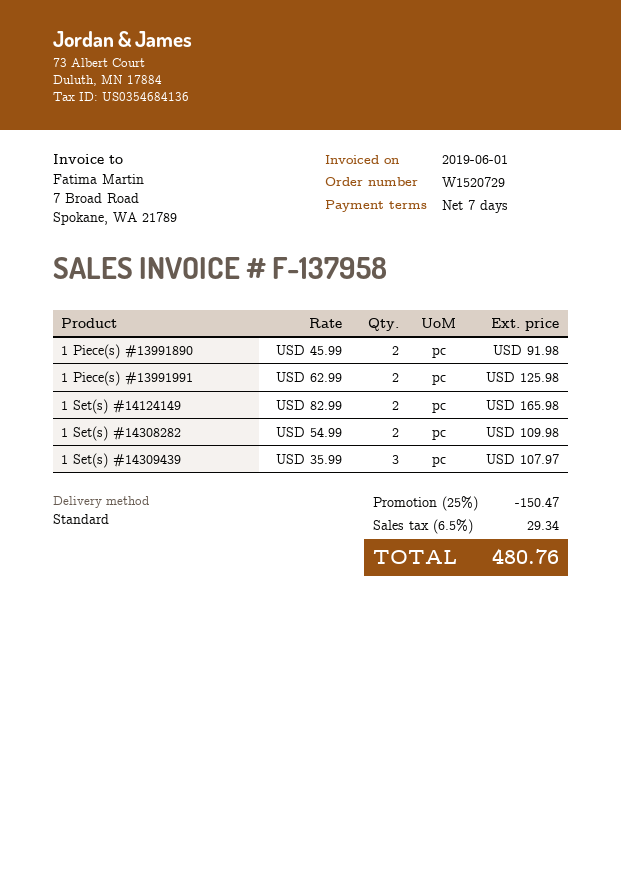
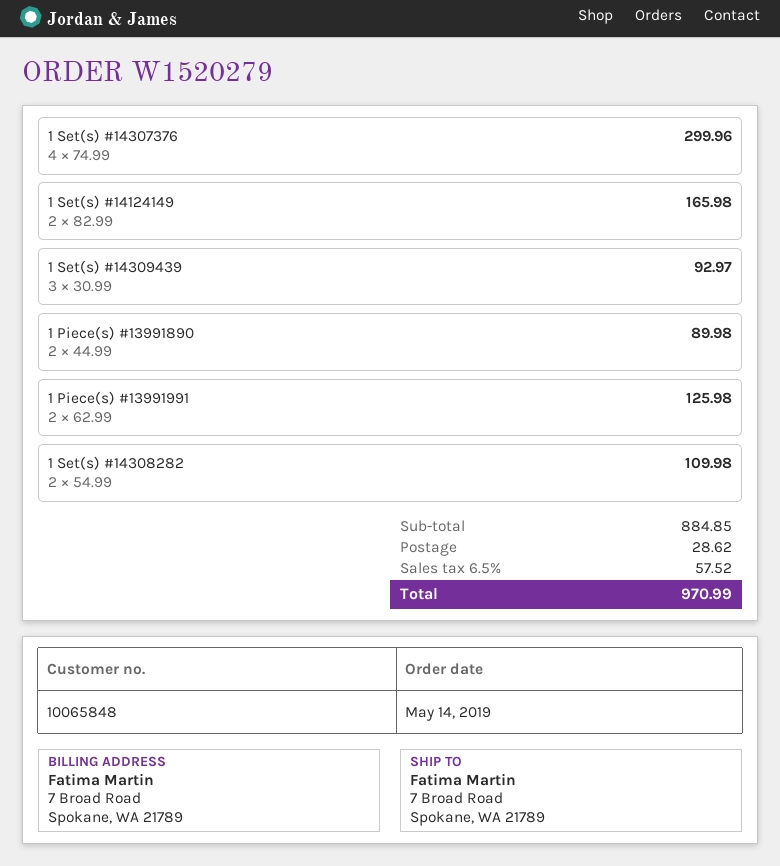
order number: W1520729 -> W1520279
1 Piece(s) #13991890: 2 x 45.99 = 91.98 -> 2 x 44.99 = 89.98
1 Set(s) #14309439: 3 x 35.99 = 107.97 -> 3 x 30.99 = 92.97
1 Set(s) #14307376: none -> 4 x 74.99 = 299.96
discount: 25% = 150.47 -> none
shipping: none -> 28.62
tax: 6.5% = 29.34 -> 6.5% = 57.52
total: 480.76 -> 970.99

